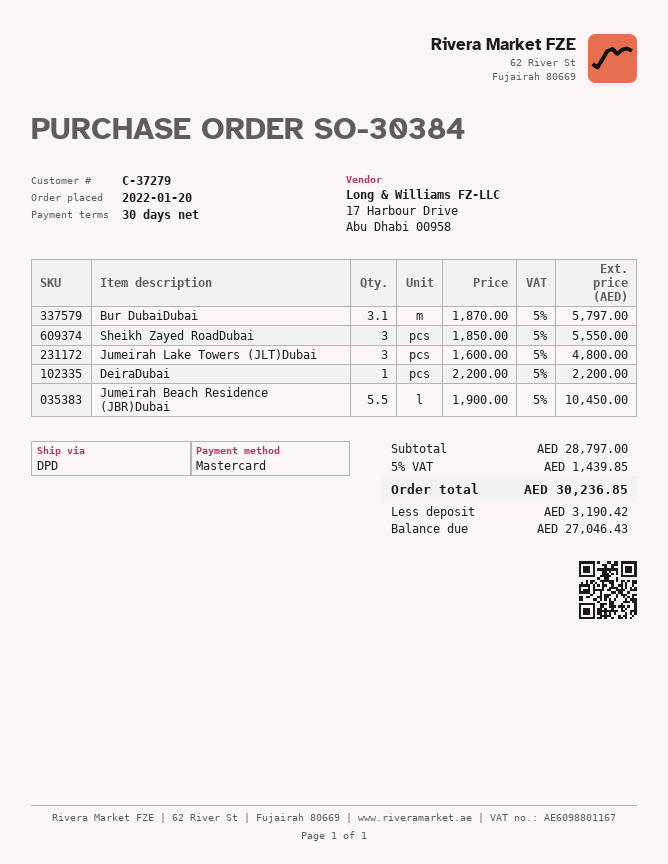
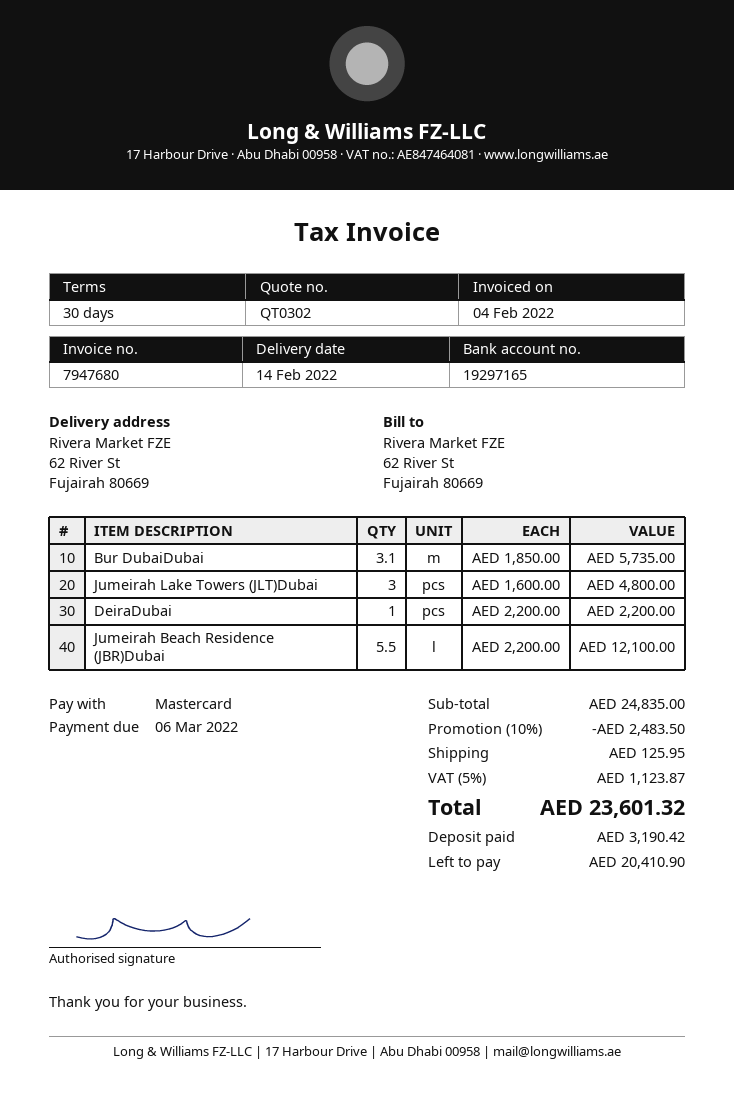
Bur DubaiDubai: 3.1 x 1870.00 = 5797.00 -> 3.1 x 1850.00 = 5735.00
Sheikh Zayed RoadDubai: 3 x 1850.00 = 5550.00 -> none
Jumeirah Beach Residence (JBR)Dubai: 5.5 x 1900.00 = 10450.00 -> 5.5 x 2200.00 = 12100.00
subtotal: 28797.00 -> 24835.00
discount: none -> 10% = 2483.50
shipping: none -> 125.95
tax: 5% = 1439.85 -> 5% = 1123.87
total: 30236.85 -> 23601.32
balance: 27046.43 -> 20410.90

